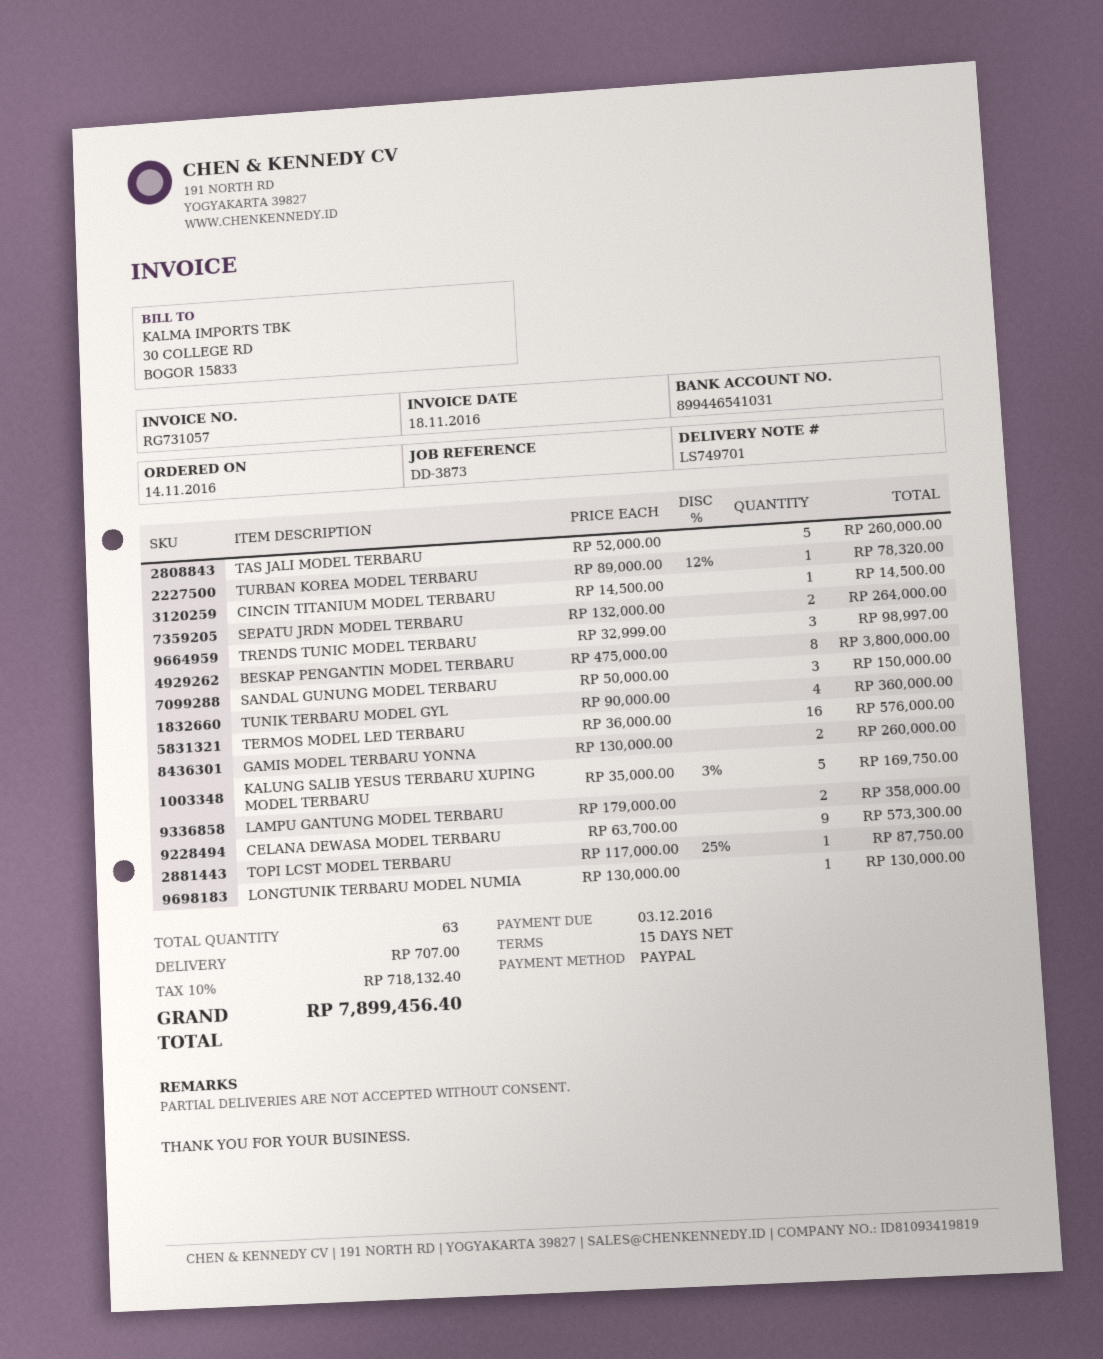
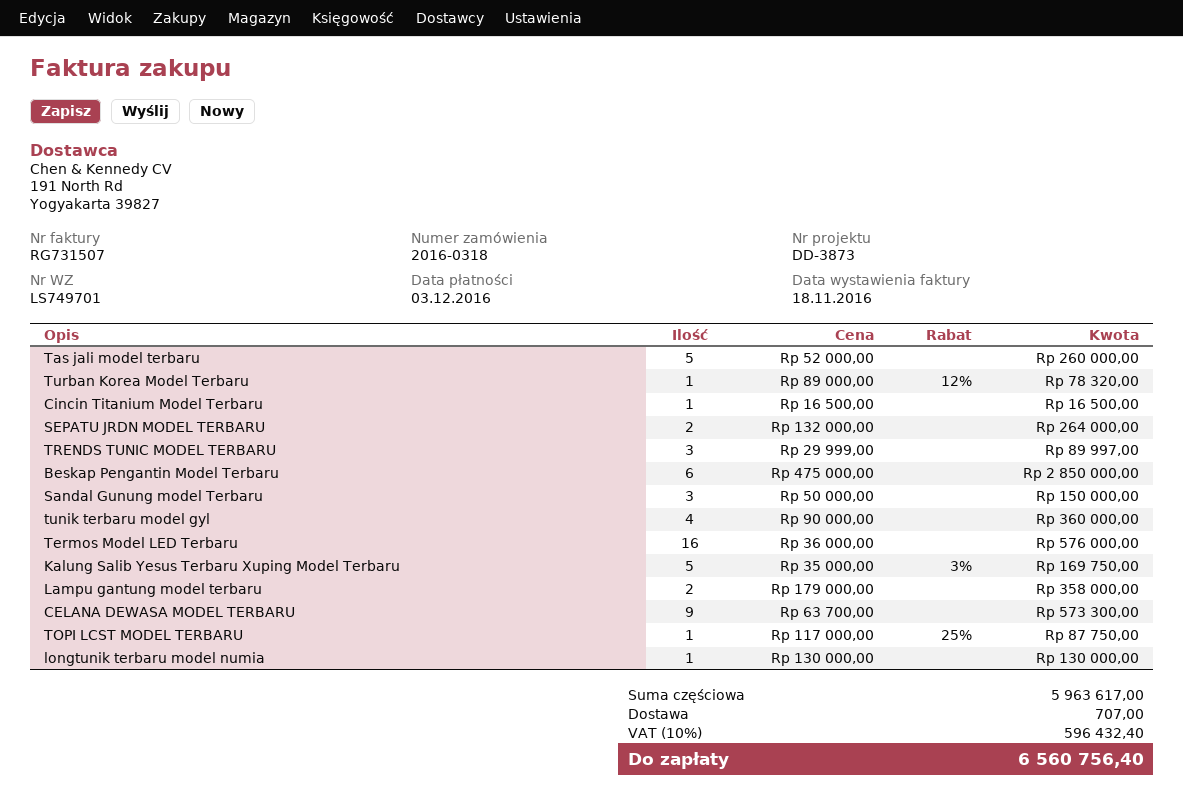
invoice number: RG731057 -> RG731507
CINCIN TITANIUM MODEL TERBARU: 1 x 14500.00 = 14500.00 -> 1 x 16500.00 = 16500.00
TRENDS TUNIC MODEL TERBARU: 3 x 32999.00 = 98997.00 -> 3 x 29999.00 = 89997.00
BESKAP PENGANTIN MODEL TERBARU: 8 x 475000.00 = 3800000.00 -> 6 x 475000.00 = 2850000.00
GAMIS MODEL TERBARU YONNA: 2 x 130000.00 = 260000.00 -> none
tax: 10% = 718132.40 -> 10% = 596432.40
total: 7899456.40 -> 6560756.40

